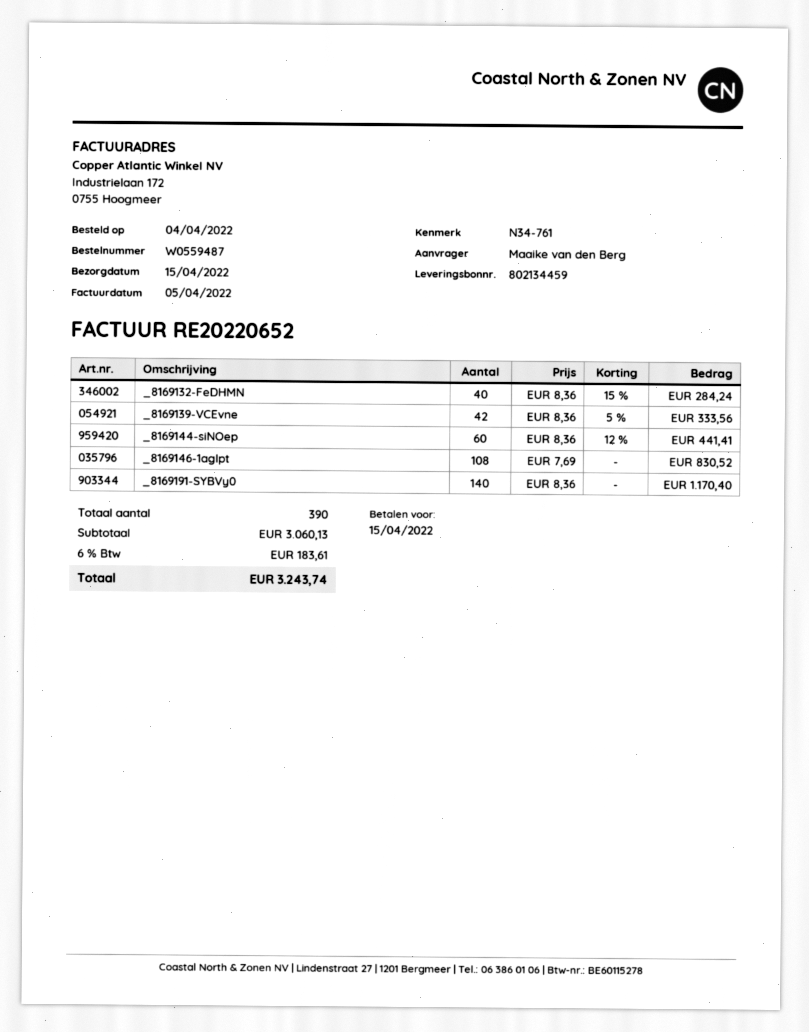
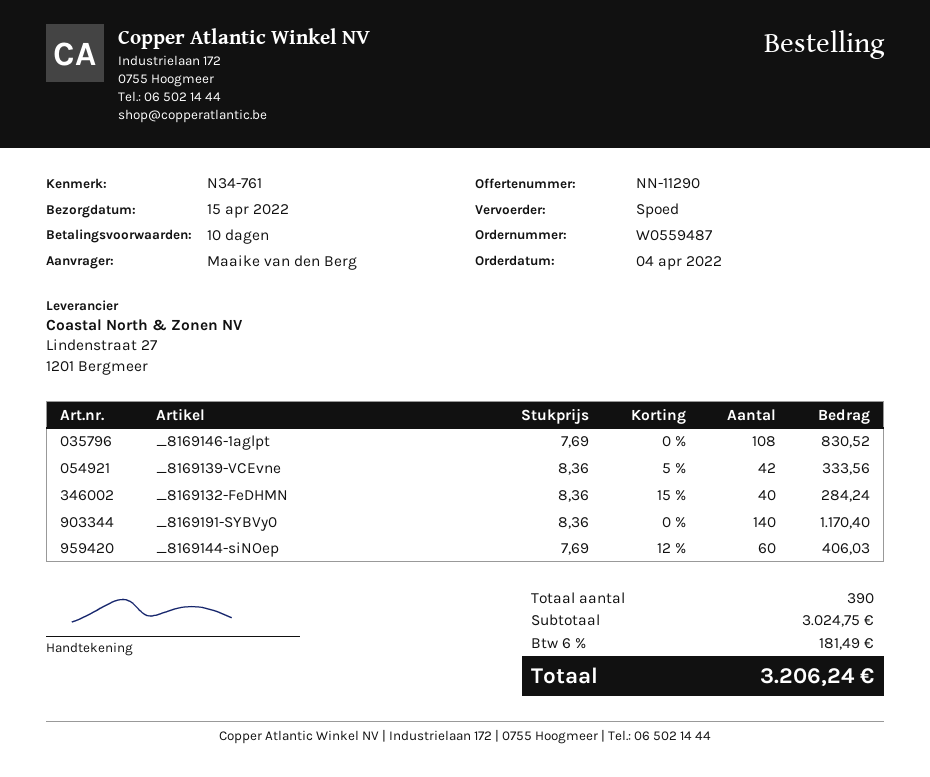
_8169144-siNOep: 60 x 8.36 - 12% = 441.41 -> 60 x 7.69 - 12% = 406.03
subtotal: 3060.13 -> 3024.75
tax: 6% = 183.61 -> 6% = 181.49
total: 3243.74 -> 3206.24

